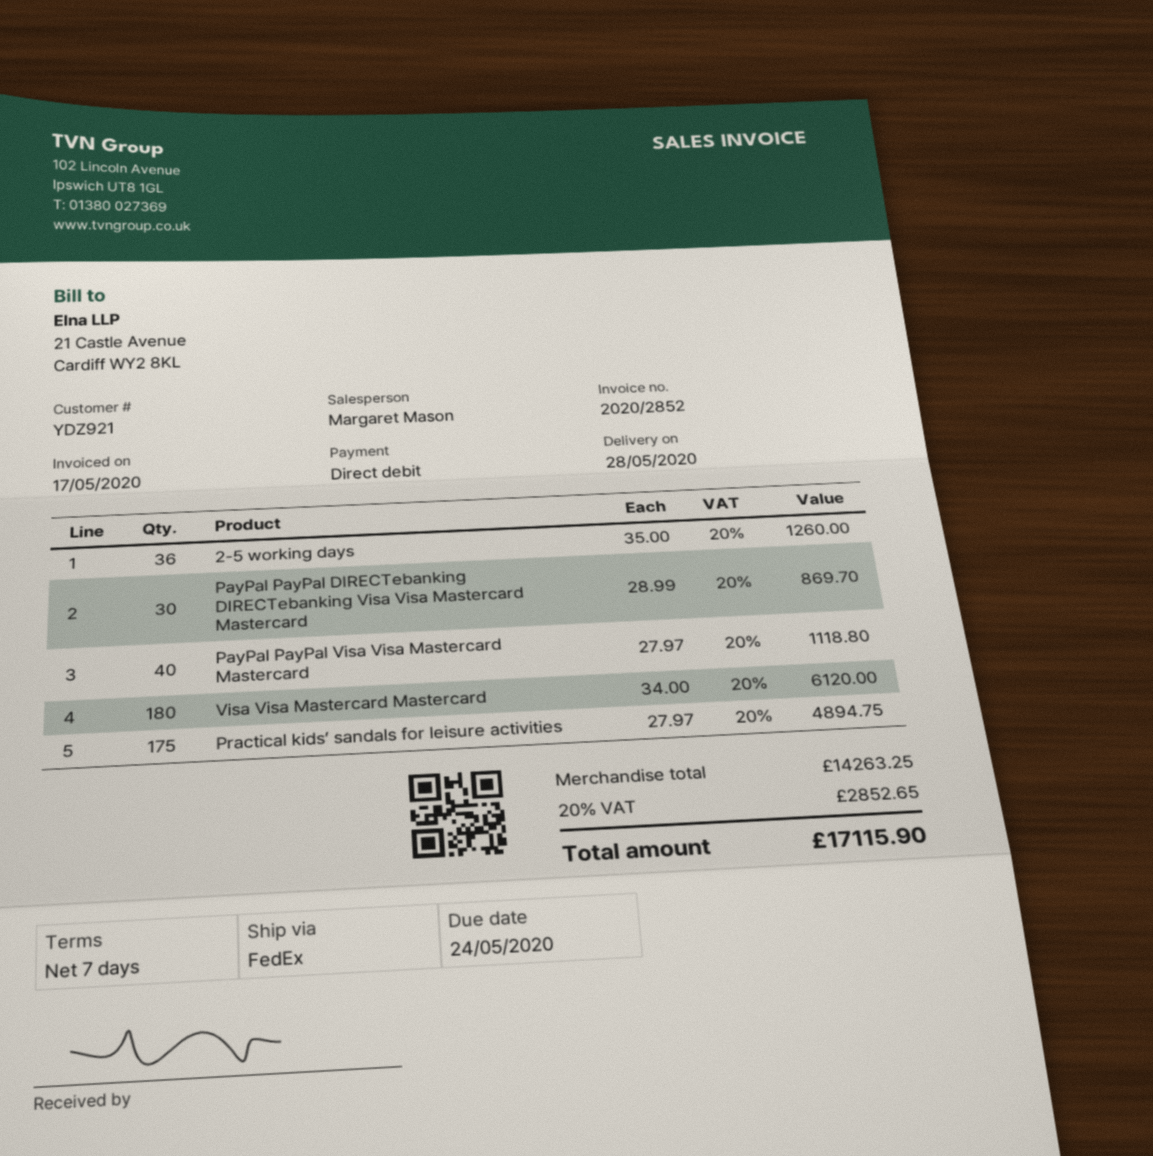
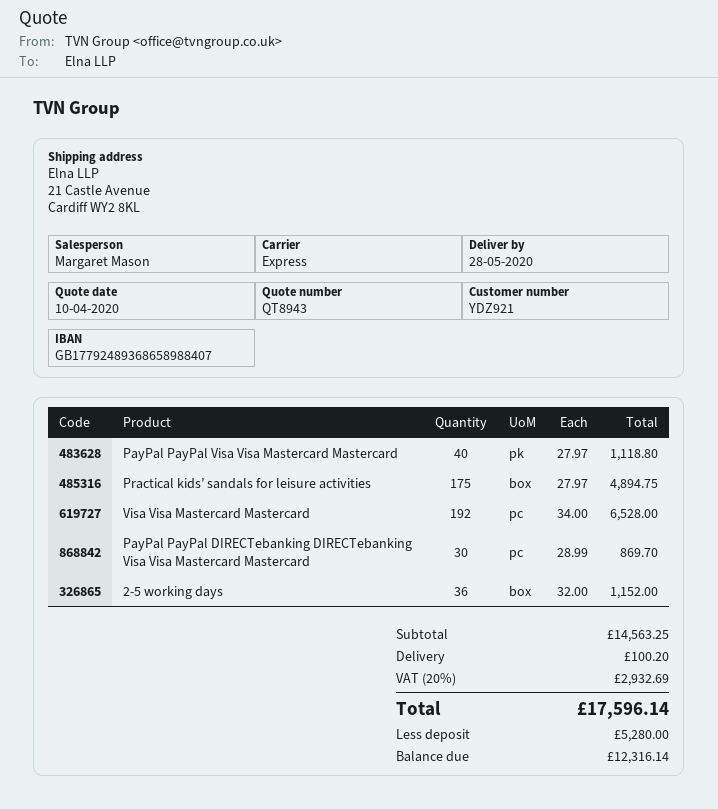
shipping method: FedEx -> express
2-5 working days: 36 x 35.00 = 1260.00 -> 36 x 32.00 = 1152.00
Visa Visa Mastercard Mastercard: 180 x 34.00 = 6120.00 -> 192 x 34.00 = 6528.00
subtotal: 14263.25 -> 14563.25
shipping: none -> 100.20
tax: 20% = 2852.65 -> 20% = 2932.69
total: 17115.90 -> 17596.14

